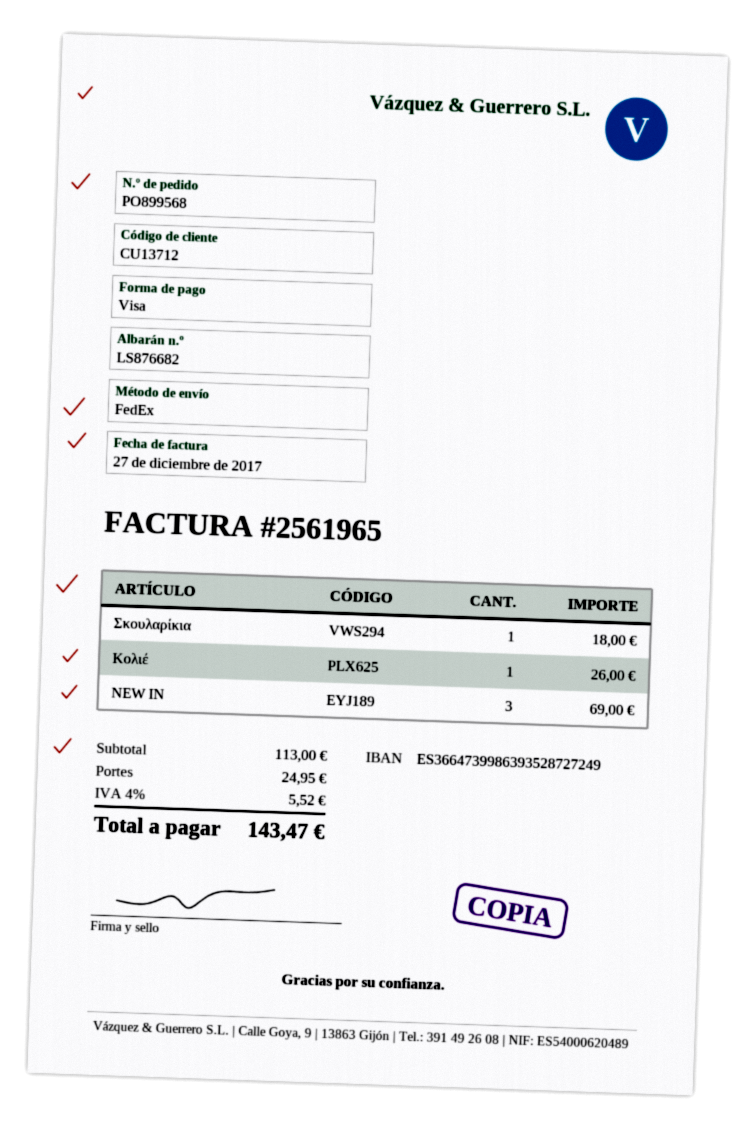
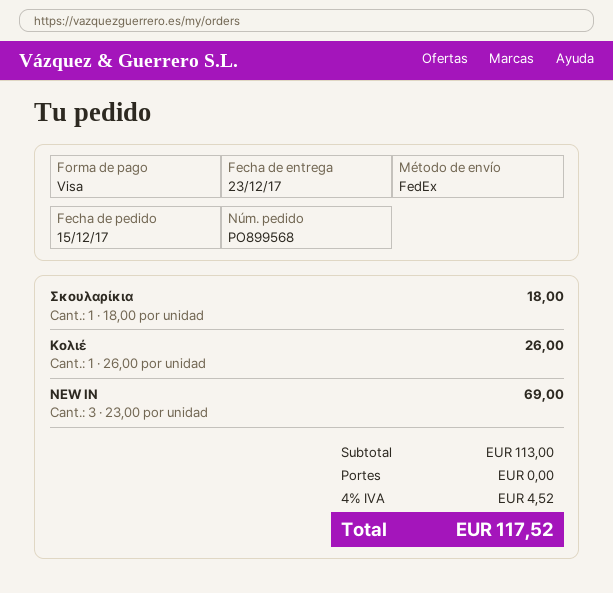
shipping: 24.95 -> 0.00
tax: 4% = 5.52 -> 4% = 4.52
total: 143.47 -> 117.52

